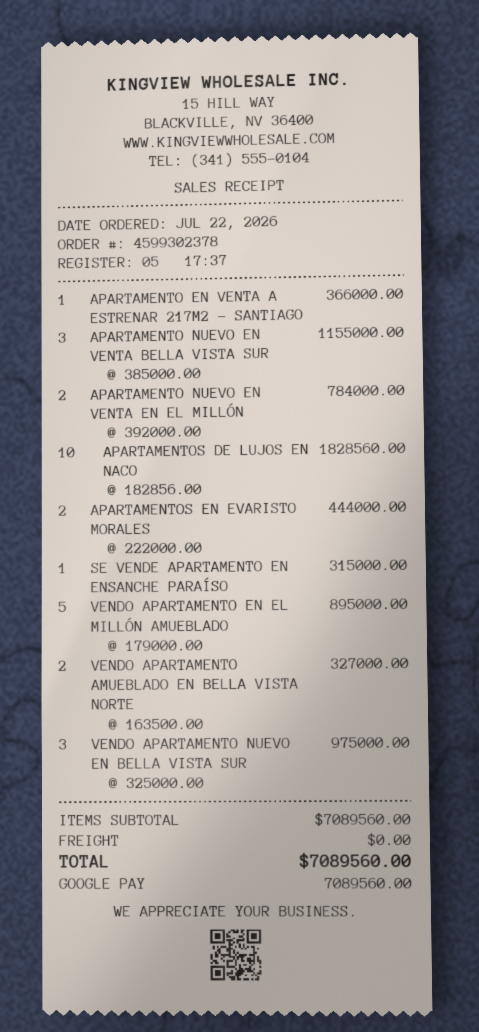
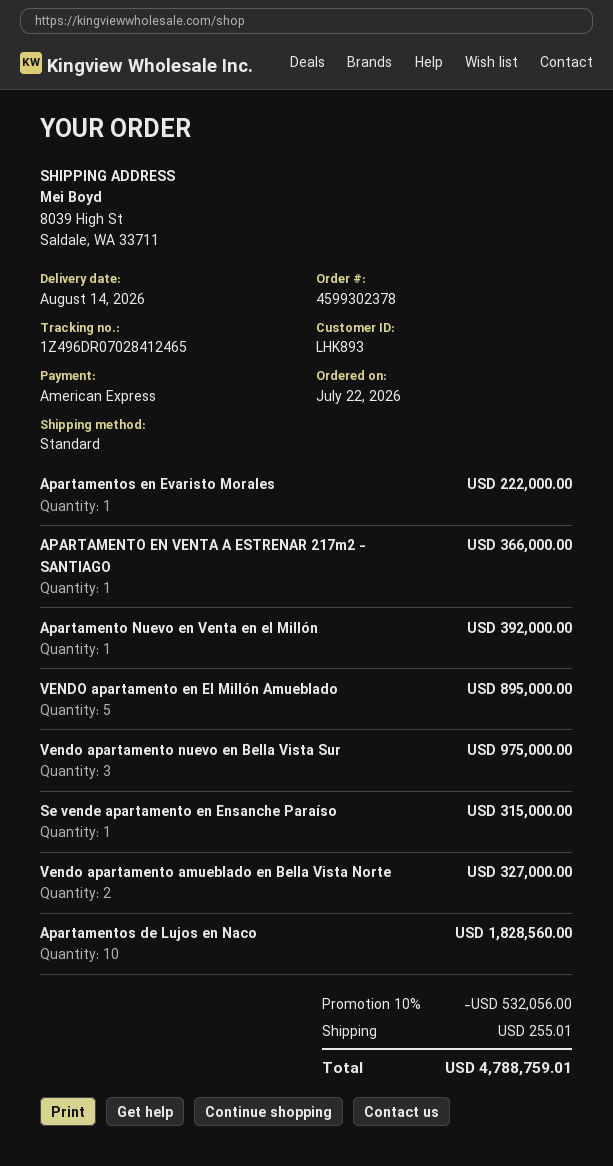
payment method: Google Pay -> American Express
APARTAMENTO NUEVO EN VENTA BELLA VISTA SUR: 3 for 1155000.00 -> none
APARTAMENTO NUEVO EN VENTA EN EL MILLÓN: 2 for 784000.00 -> 1 for 392000.00
APARTAMENTOS EN EVARISTO MORALES: 2 for 444000.00 -> 1 for 222000.00
discount: none -> 10% = 532056.00
shipping: 0.00 -> 255.01
total: 7089560.00 -> 4788759.01

